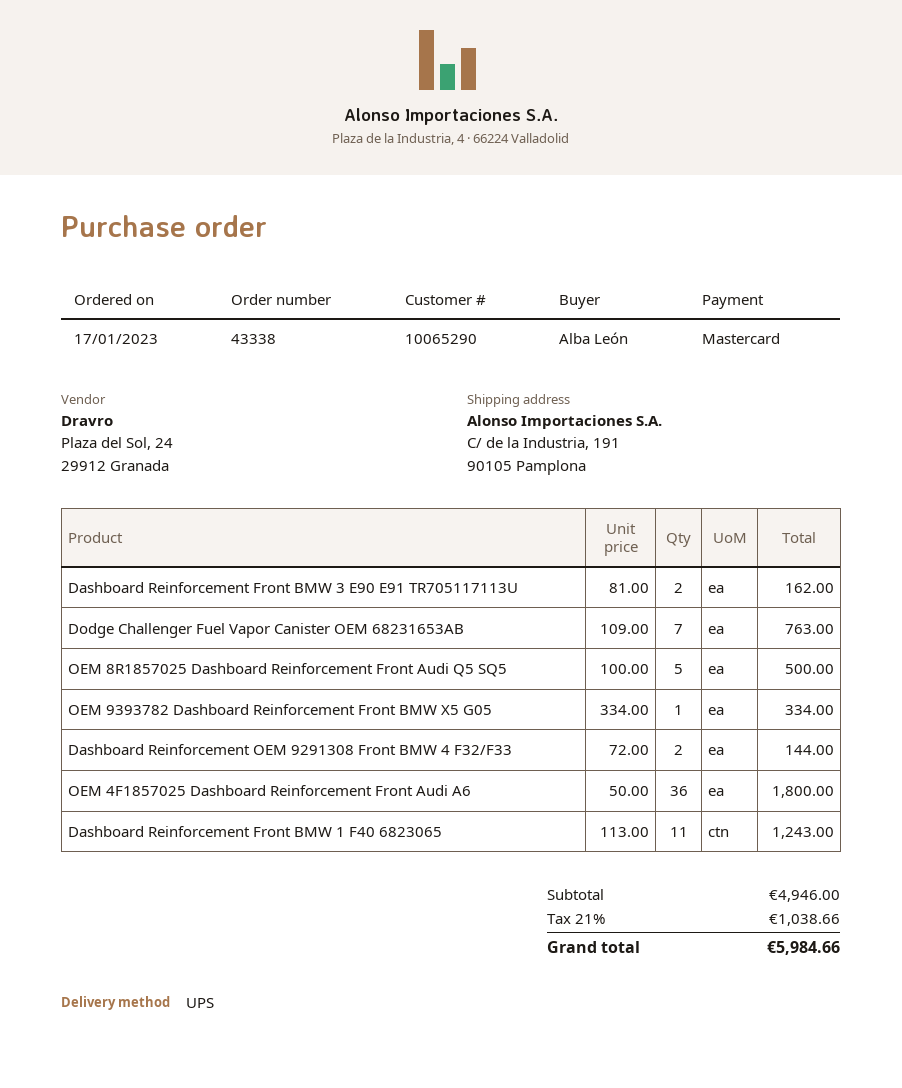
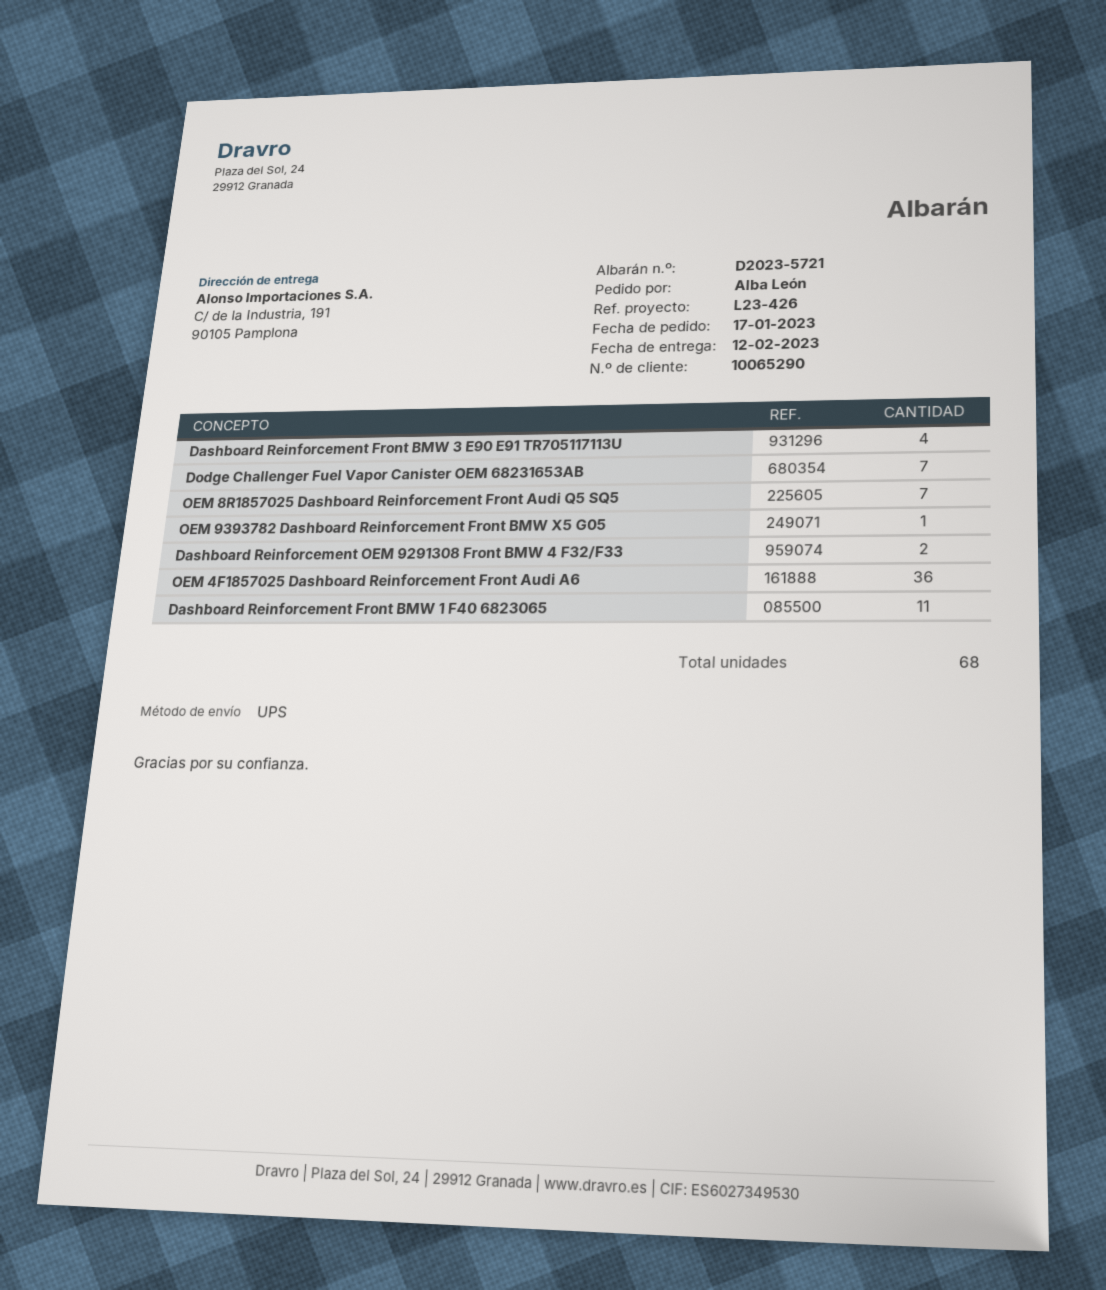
Dashboard Reinforcement Front BMW 3 E90 E91 TR705117113U: 2 -> 4
OEM 8R1857025 Dashboard Reinforcement Front Audi Q5 SQ5: 5 -> 7

